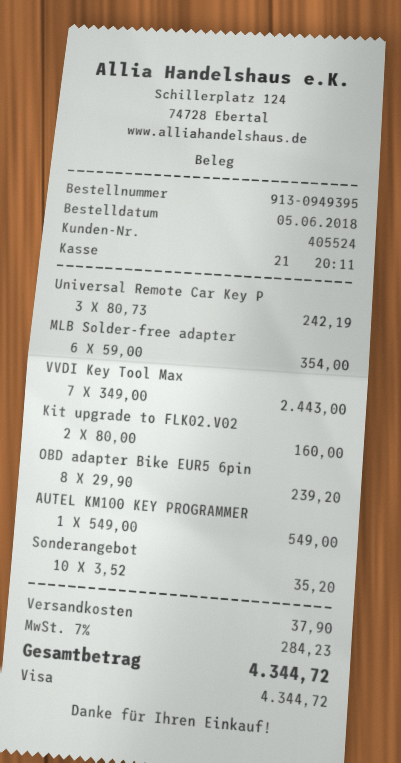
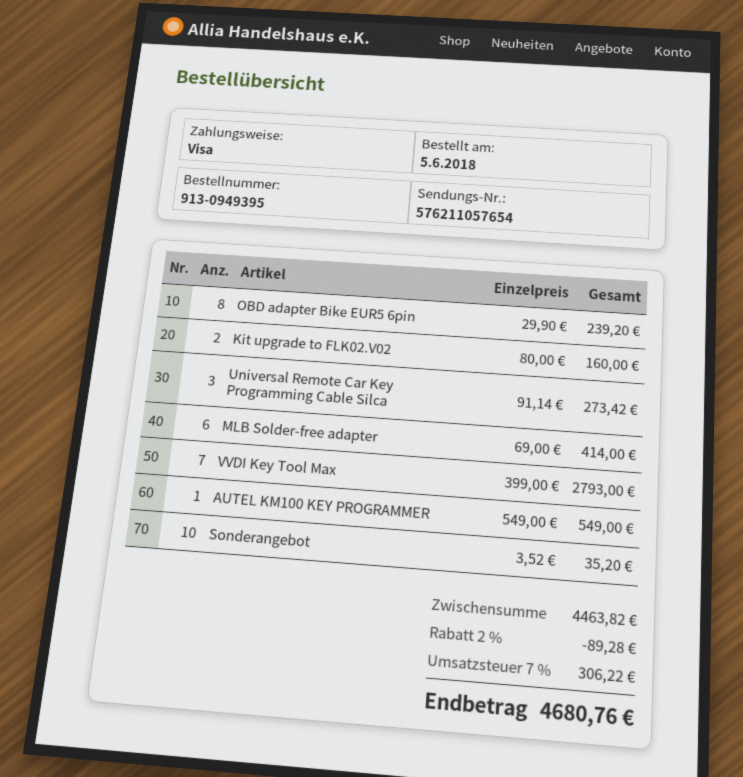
Universal Remote Car Key P: 3 x 80.73 = 242.19 -> 3 x 91.14 = 273.42
MLB Solder-free adapter: 6 x 59.00 = 354.00 -> 6 x 69.00 = 414.00
VVDI Key Tool Max: 7 x 349.00 = 2443.00 -> 7 x 399.00 = 2793.00
discount: none -> 2% = 89.28
shipping: 37.90 -> none
tax: 7% = 284.23 -> 7% = 306.22
total: 4344.72 -> 4680.76

